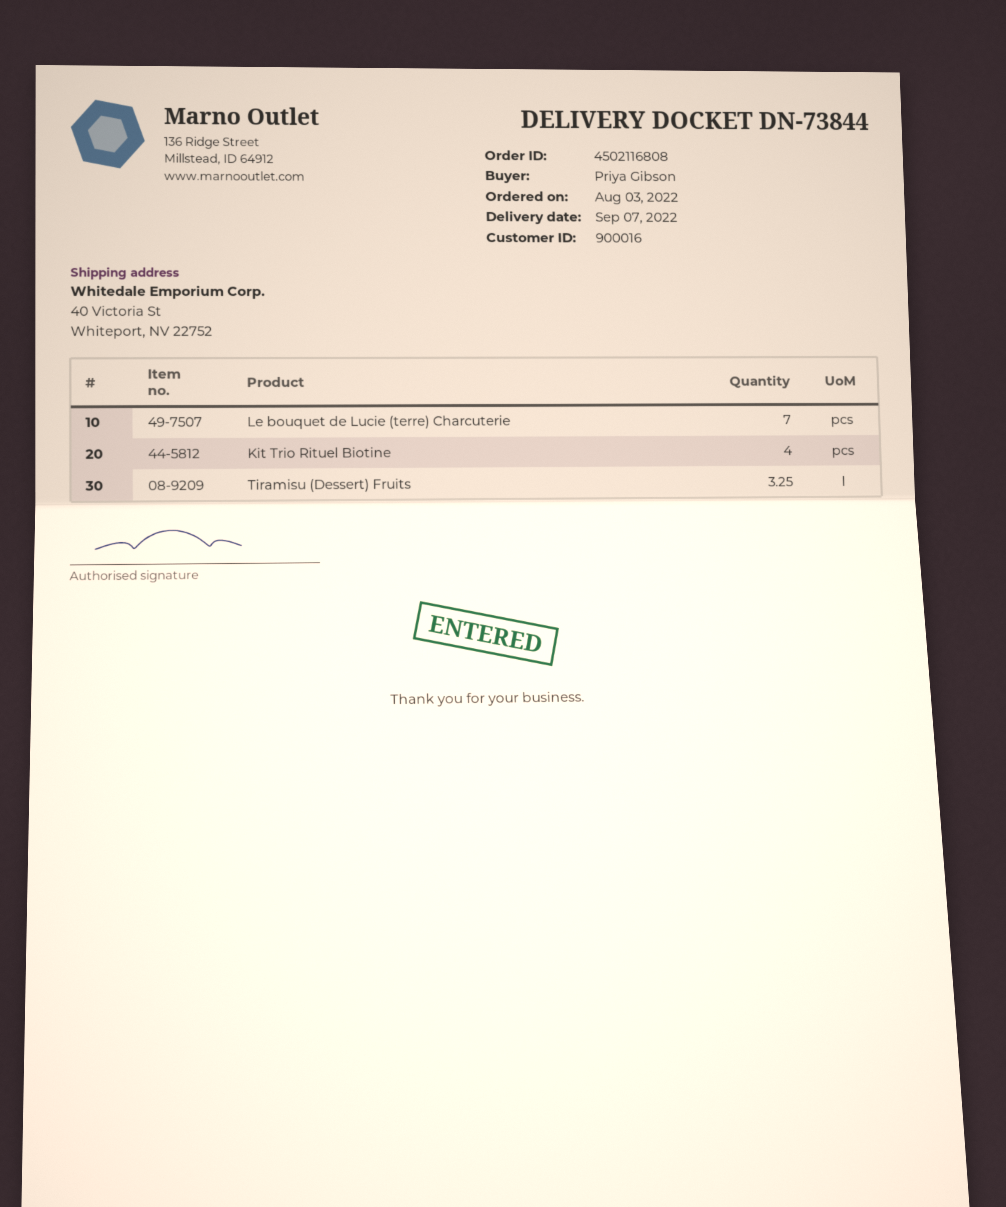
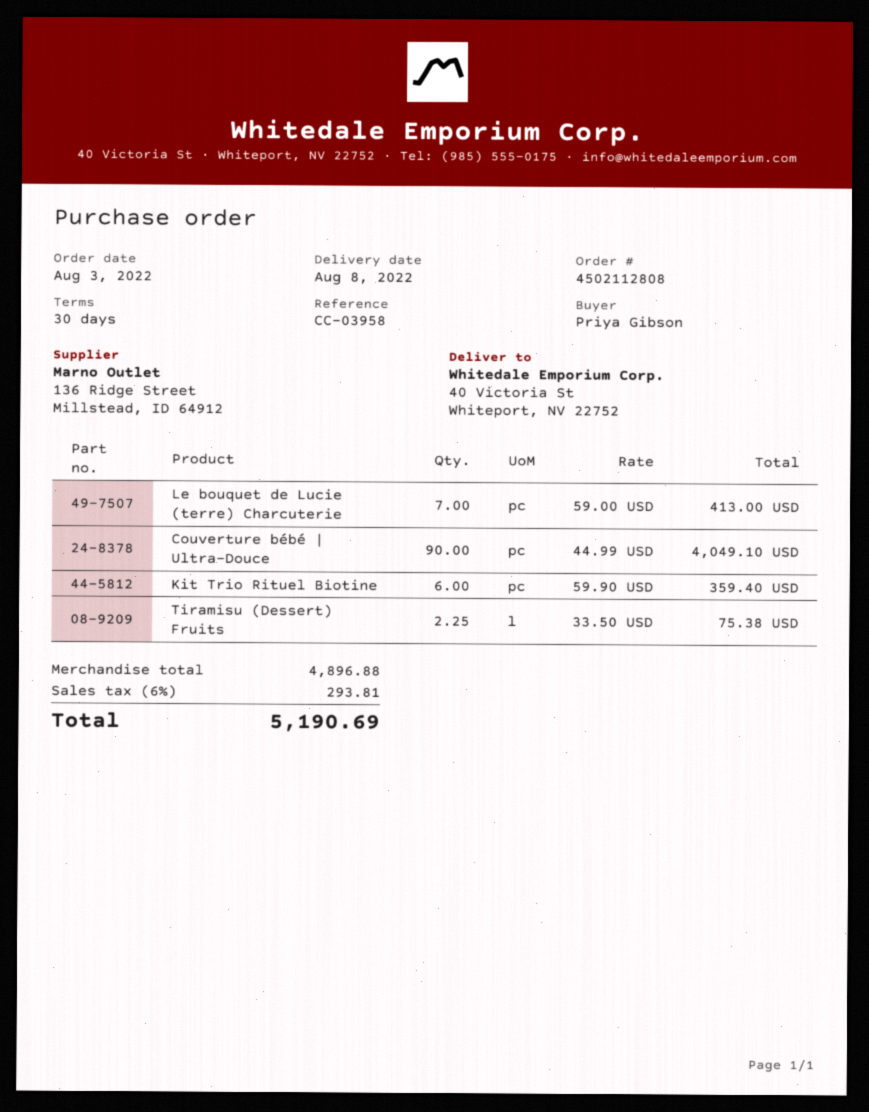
order number: 4502116808 -> 4502112808
delivery date: 2022-09-07 -> 2022-08-08
Kit Trio Rituel Biotine: 4 -> 6
Tiramisu (Dessert) Fruits: 3.25 -> 2.25
Couverture bébé | Ultra-Douce: none -> 90

